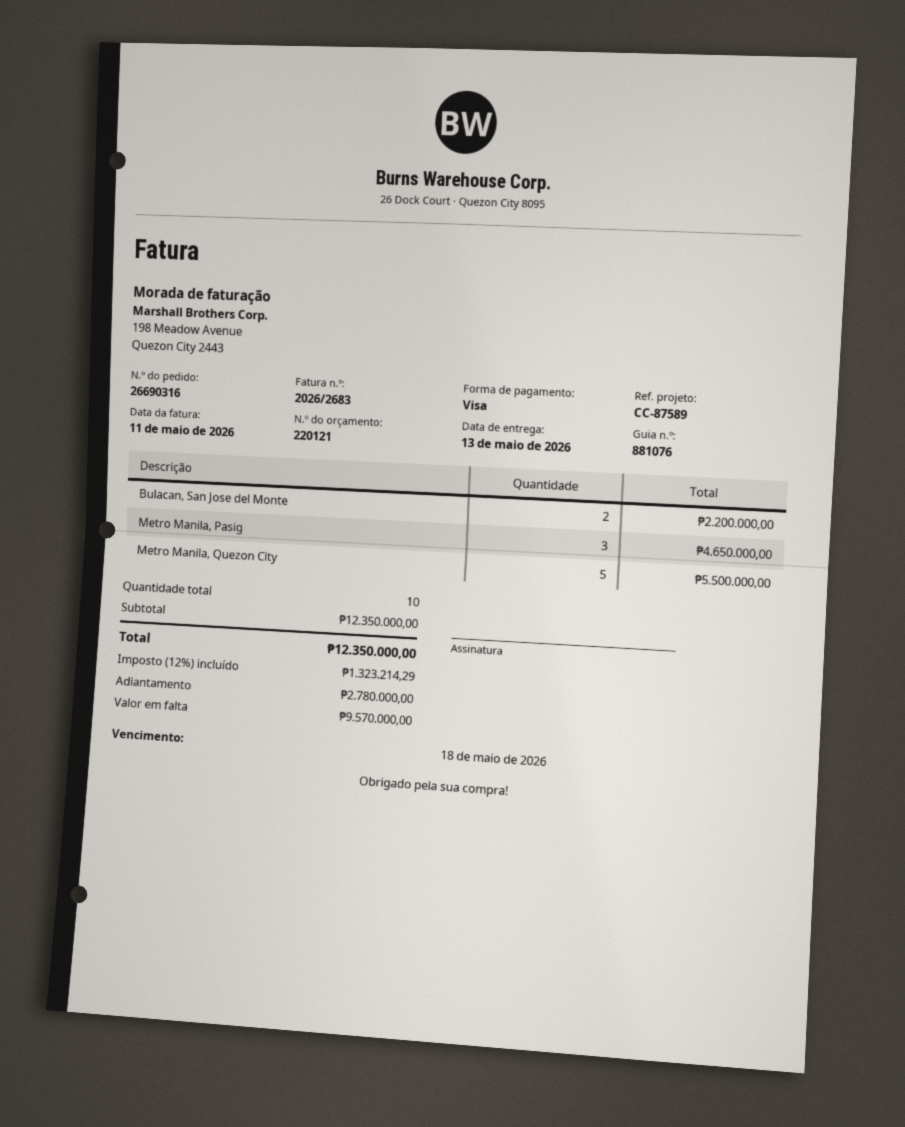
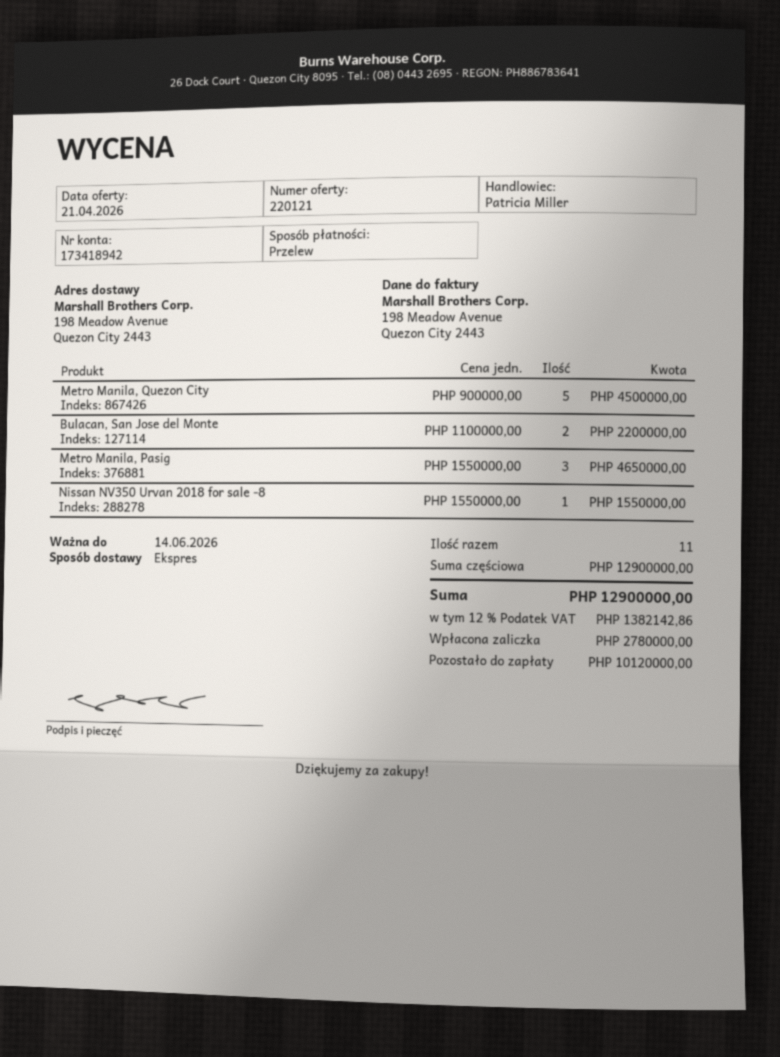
payment method: Visa -> bank transfer
Metro Manila, Quezon City: 5 for 5500000.00 -> 5 for 4500000.00
Nissan NV350 Urvan 2018 for sale -8: none -> 1 for 1550000.00
total quantity: 10 -> 11
subtotal: 12350000.00 -> 12900000.00
tax: 12% = 1323214.29 -> 12% = 1382142.86
total: 12350000.00 -> 12900000.00
balance: 9570000.00 -> 10120000.00

